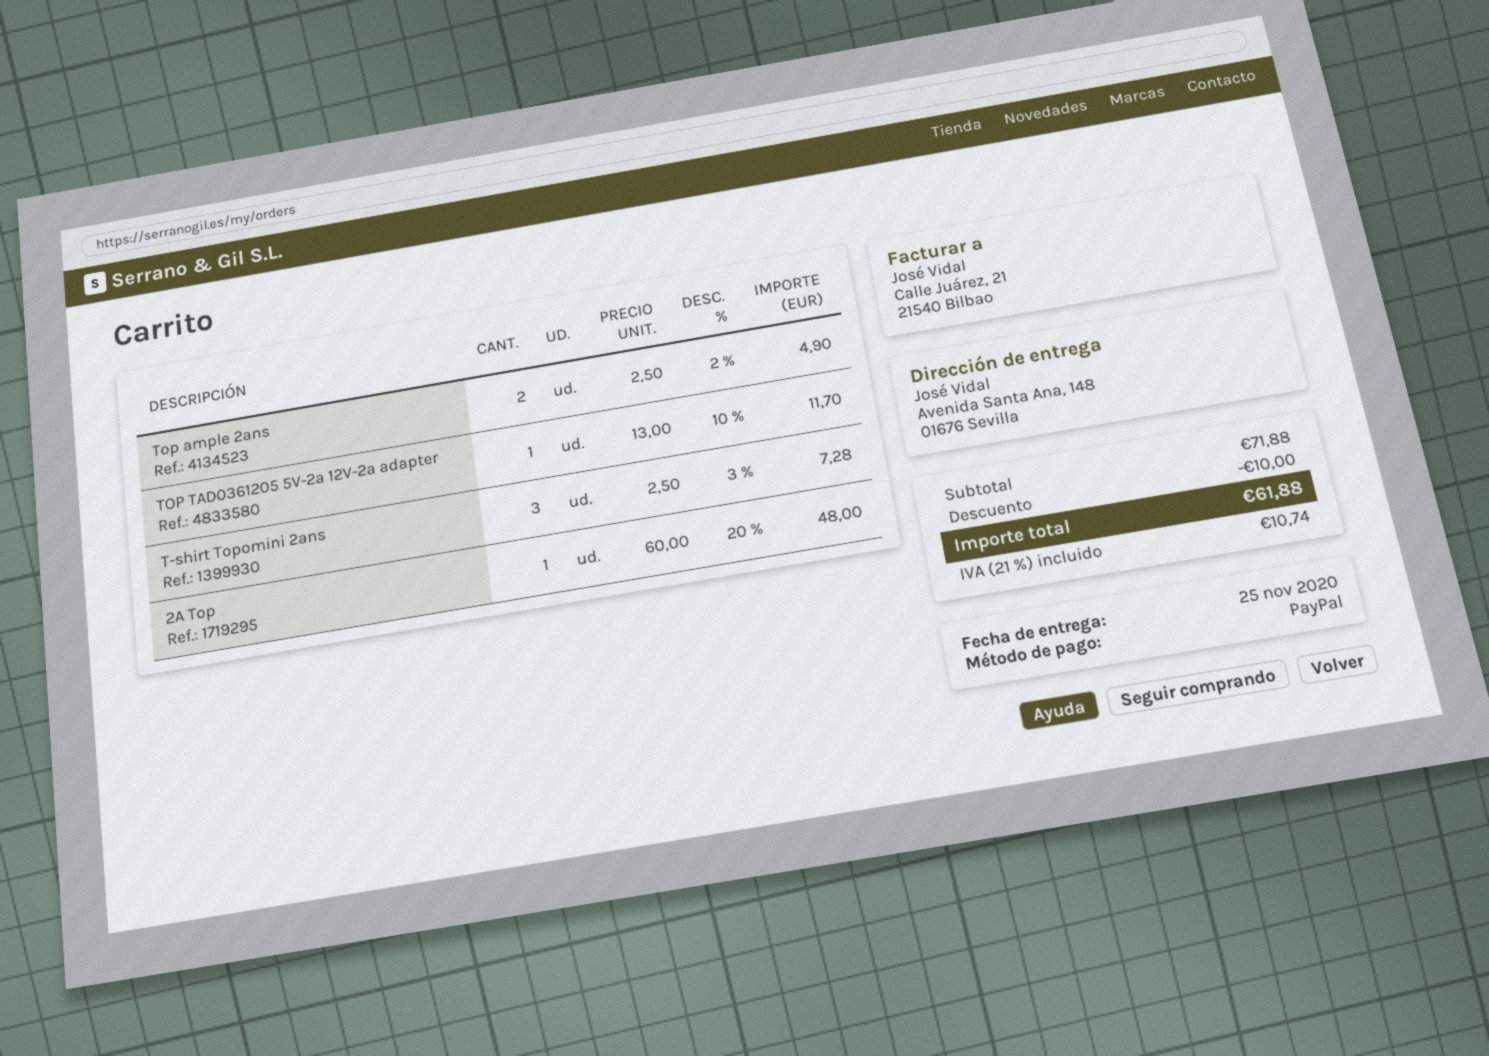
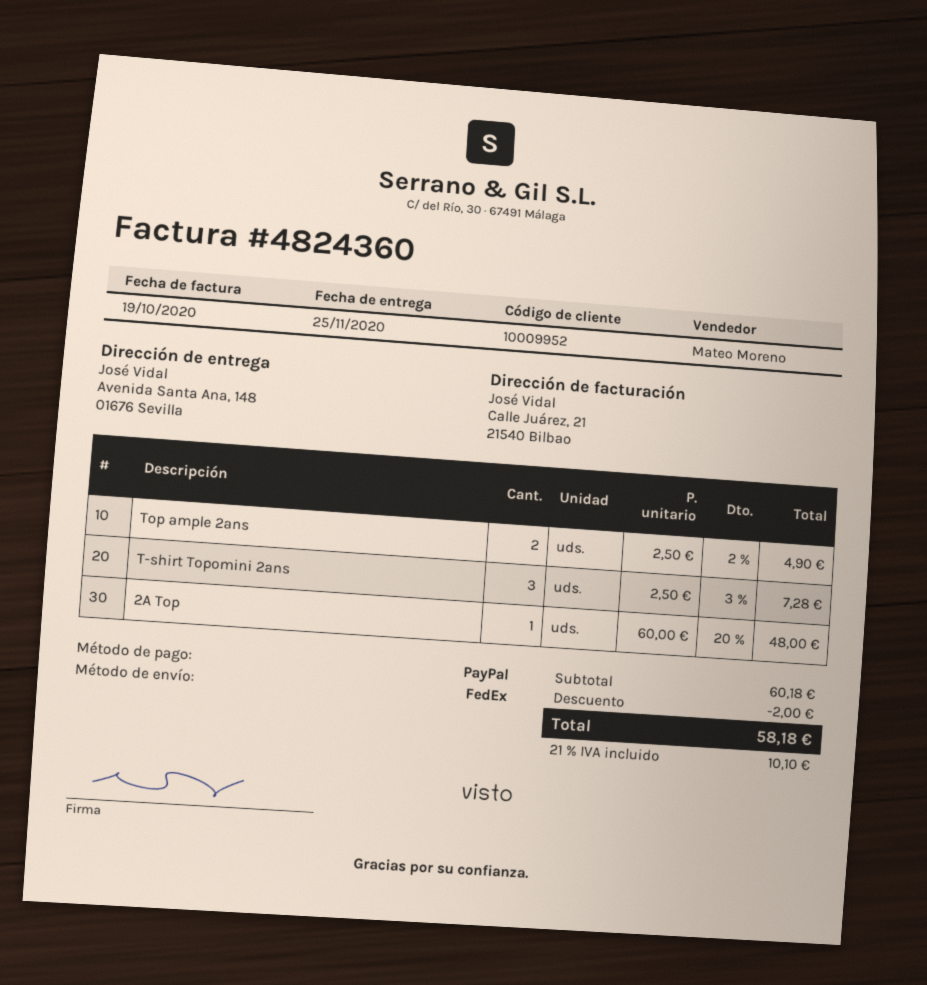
TOP TAD0361205 5V-2a 12V-2a adapter: 1 x 13.00 - 10% = 11.70 -> none
subtotal: 71.88 -> 60.18
discount: 10.00 -> 2.00
tax: 21% = 10.74 -> 21% = 10.10
total: 61.88 -> 58.18

